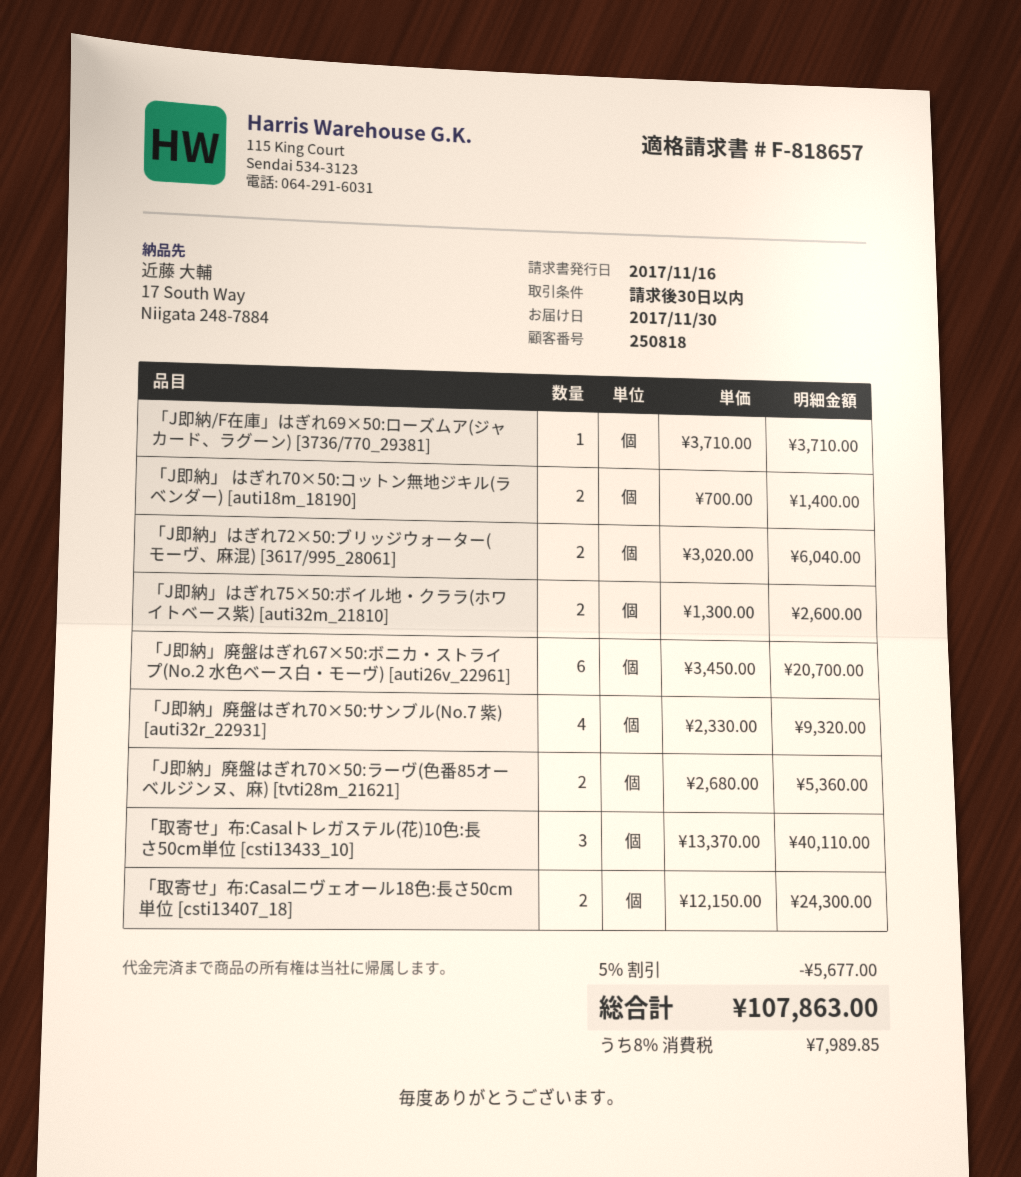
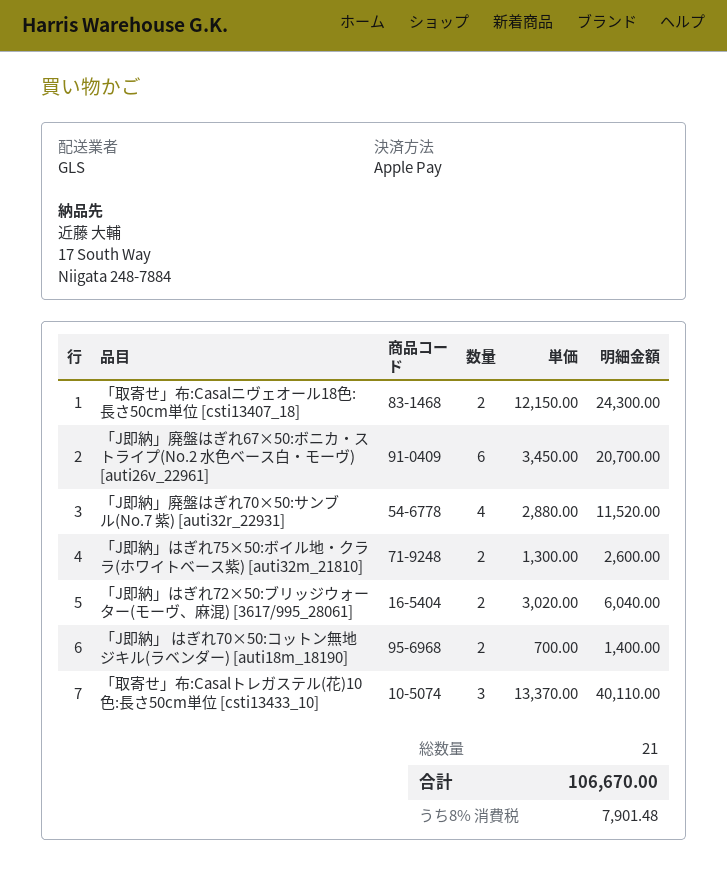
「J即納/F在庫」はぎれ69×50:ローズムア(ジャカード、ラグーン) [3736/770_29381]: 1 x 3710.00 = 3710.00 -> none
「J即納」廃盤はぎれ70×50:サンブル(No.7 紫) [auti32r_22931]: 4 x 2330.00 = 9320.00 -> 4 x 2880.00 = 11520.00
「J即納」廃盤はぎれ70×50:ラーヴ(色番85オーベルジンヌ、麻) [tvti28m_21621]: 2 x 2680.00 = 5360.00 -> none
discount: 5% = 5677.00 -> none
tax: 8% = 7989.85 -> 8% = 7901.48
total: 107863.00 -> 106670.00

